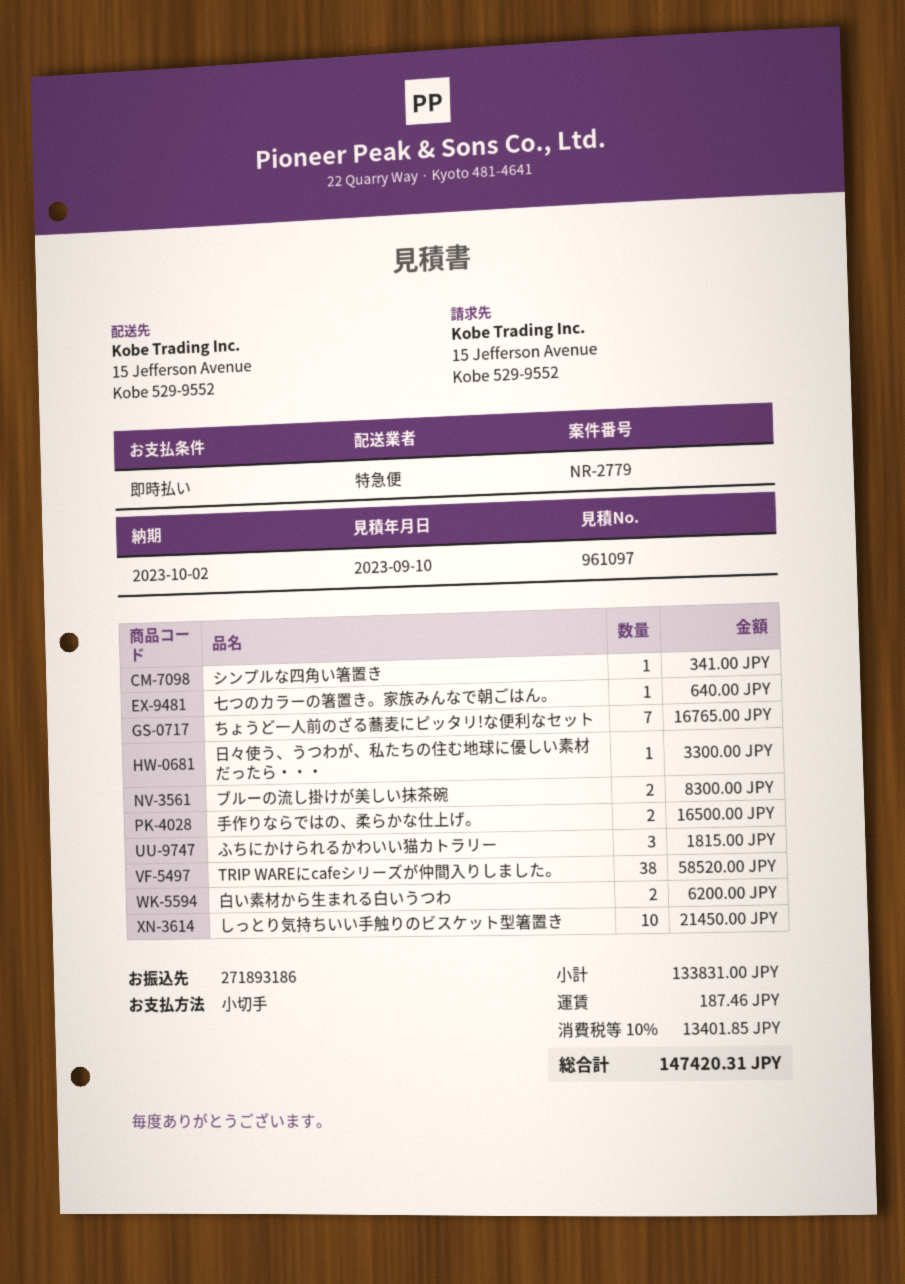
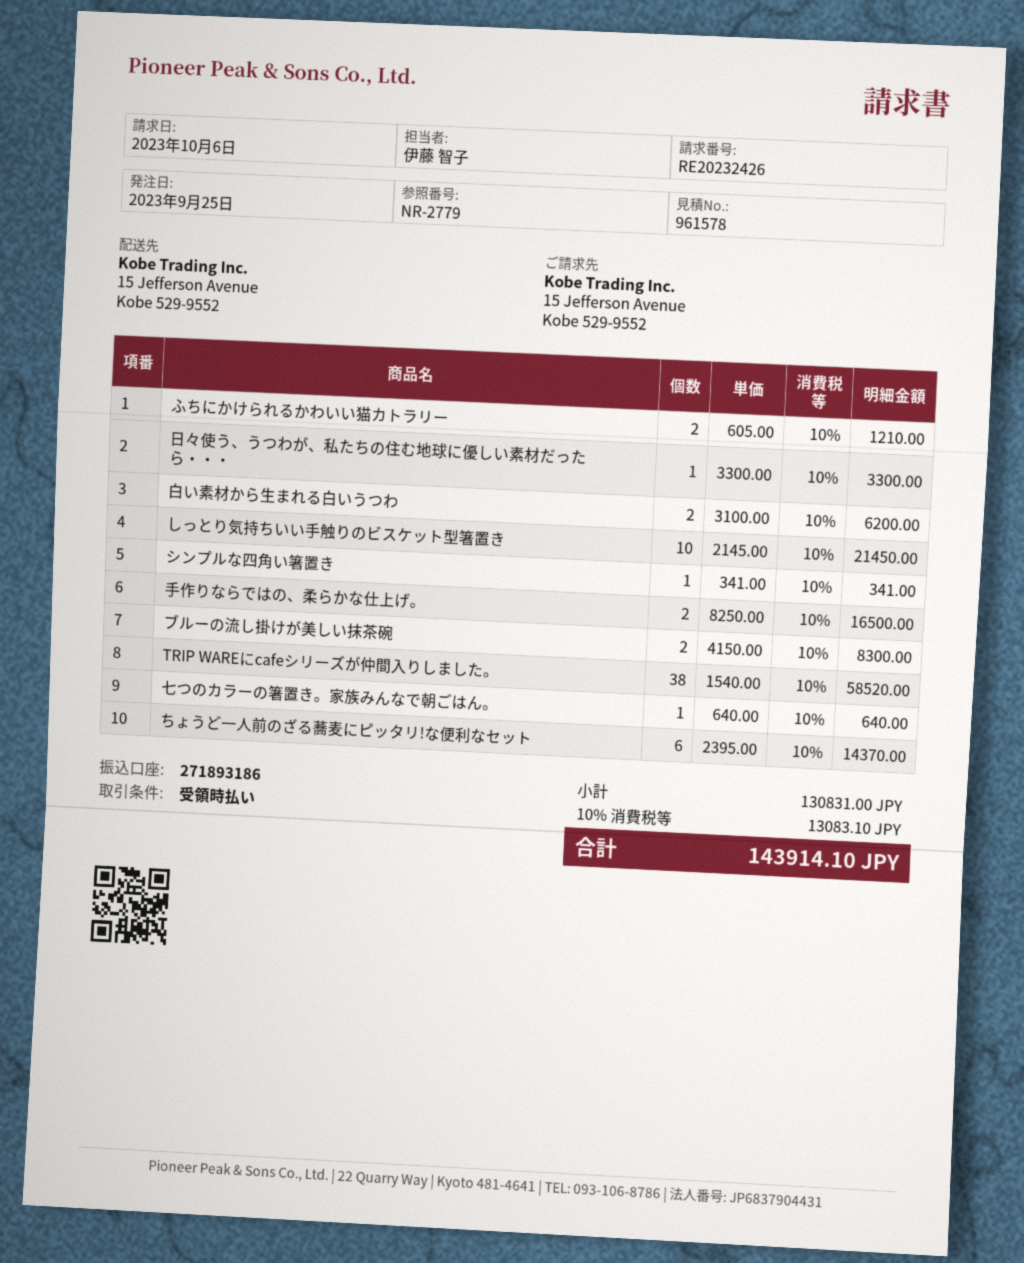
quote number: 961097 -> 961578
ちょうど一人前のざる蕎麦にピッタリ!な便利なセット: 7 for 16765.00 -> 6 for 14370.00
ふちにかけられるかわいい猫カトラリー: 3 for 1815.00 -> 2 for 1210.00
subtotal: 133831.00 -> 130831.00
shipping: 187.46 -> none
tax: 10% = 13401.85 -> 10% = 13083.10
total: 147420.31 -> 143914.10

